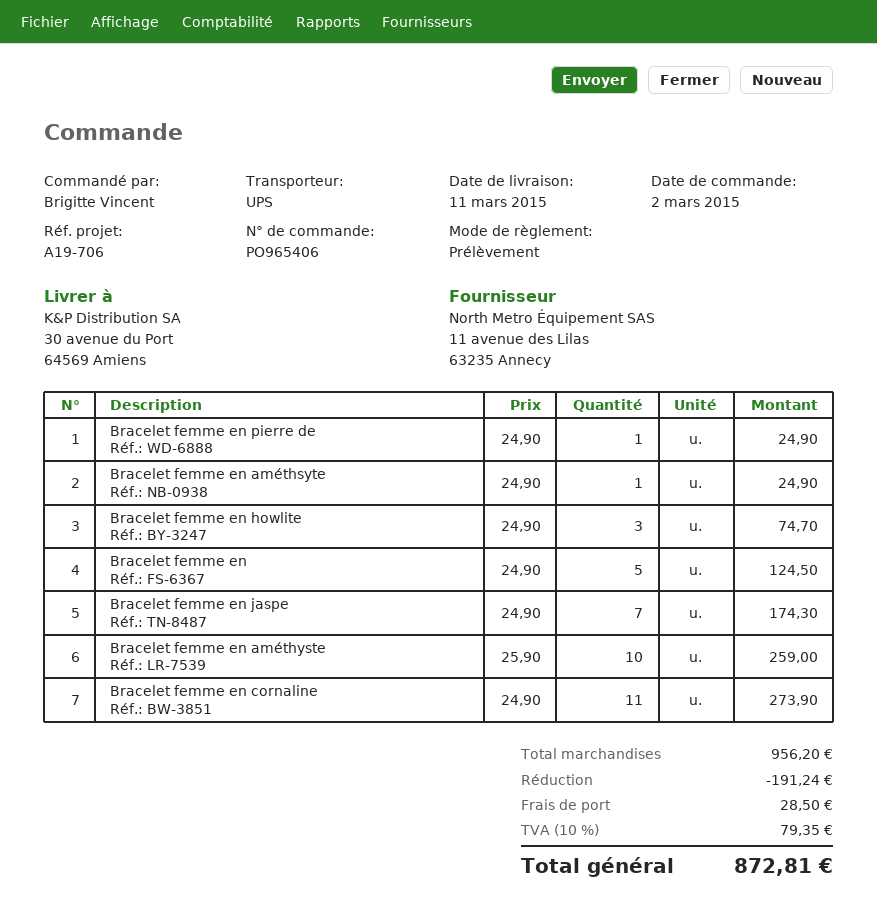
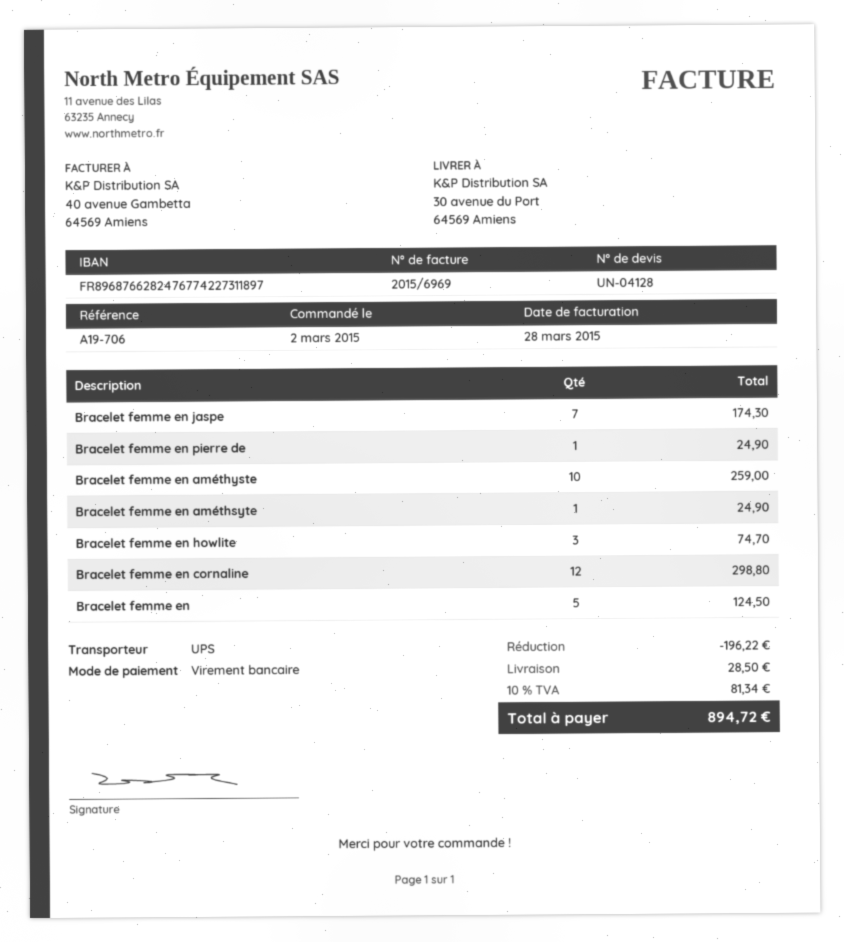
payment method: direct debit -> bank transfer
Bracelet femme en cornaline: 11 for 273.90 -> 12 for 298.80
discount: 191.24 -> 196.22
tax: 10% = 79.35 -> 10% = 81.34
total: 872.81 -> 894.72

